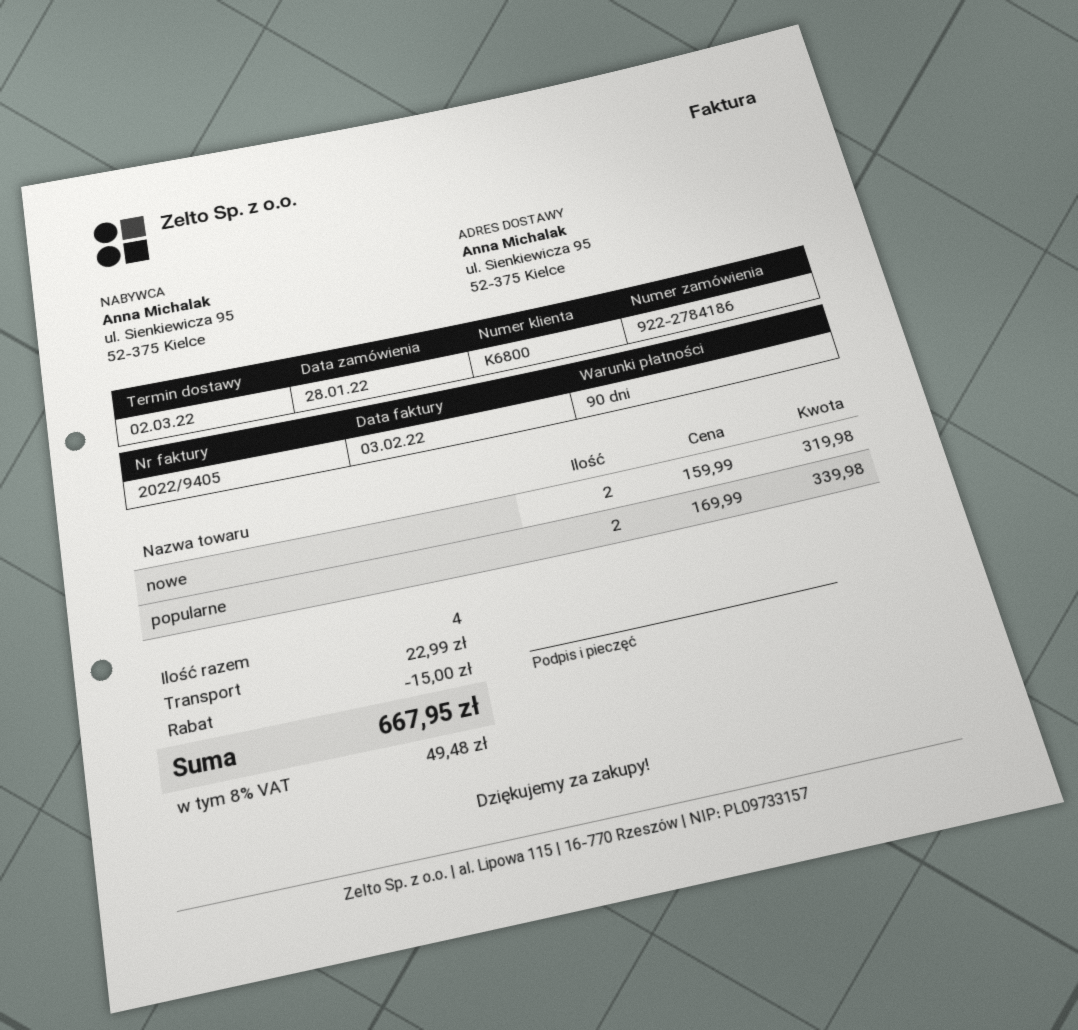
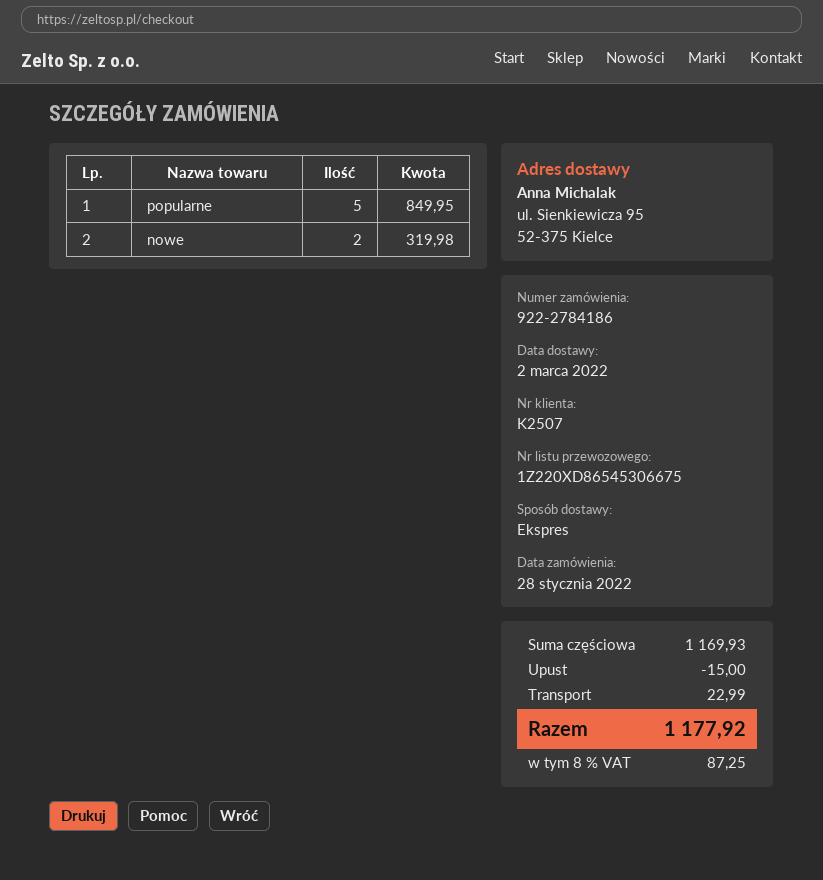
customer number: K6800 -> K2507
popularne: 2 for 339.98 -> 5 for 849.95
tax: 8% = 49.48 -> 8% = 87.25
total: 667.95 -> 1177.92

